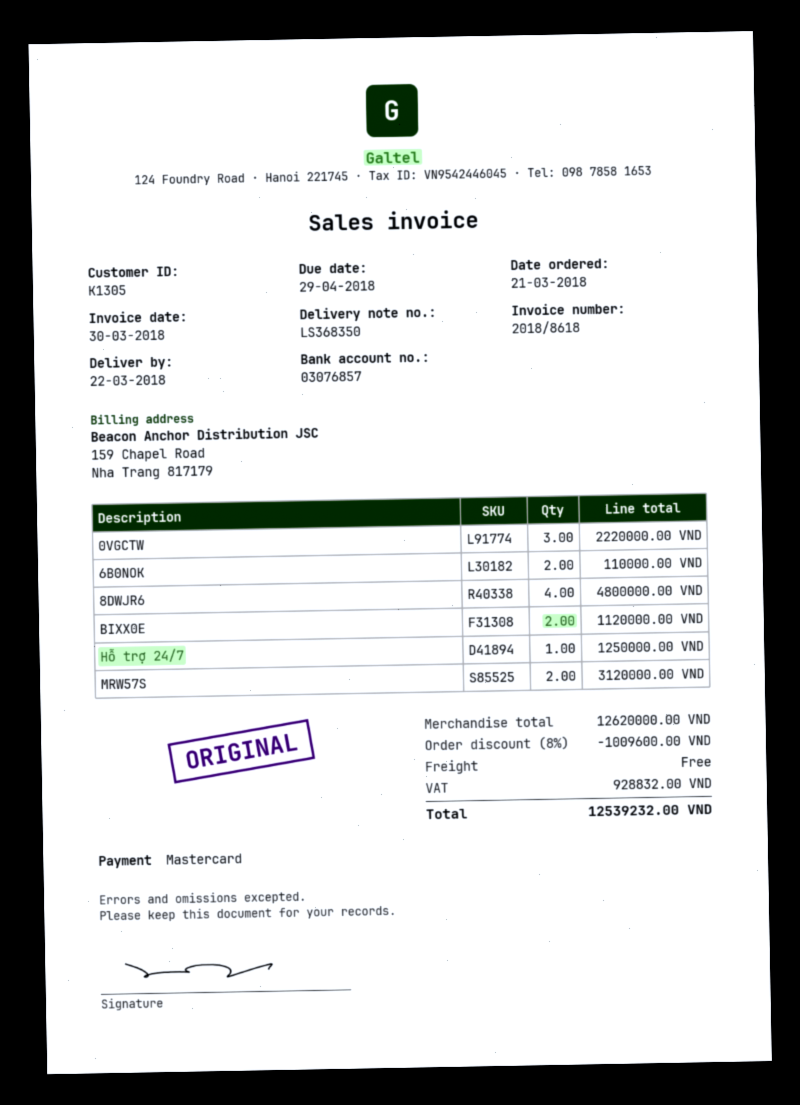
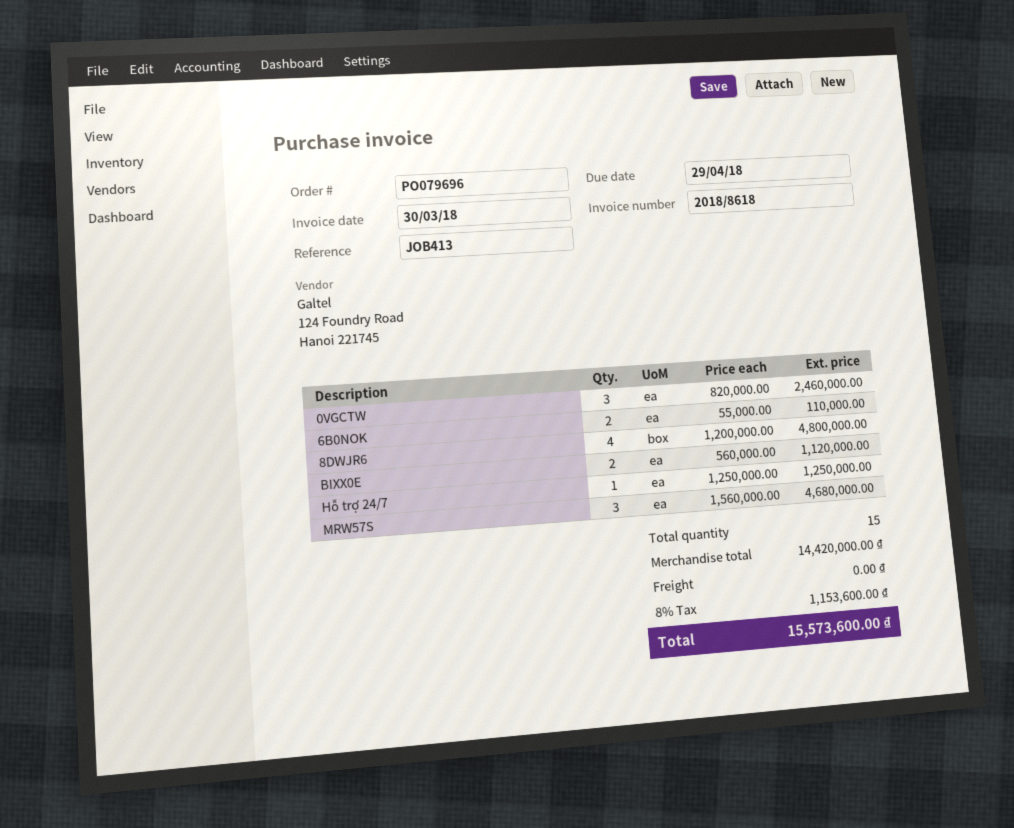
0VGCTW: 3 for 2220000.00 -> 3 for 2460000.00
MRW57S: 2 for 3120000.00 -> 3 for 4680000.00
subtotal: 12620000.00 -> 14420000.00
discount: 8% = 1009600.00 -> none
tax: 928832.00 -> 1153600.00
total: 12539232.00 -> 15573600.00

